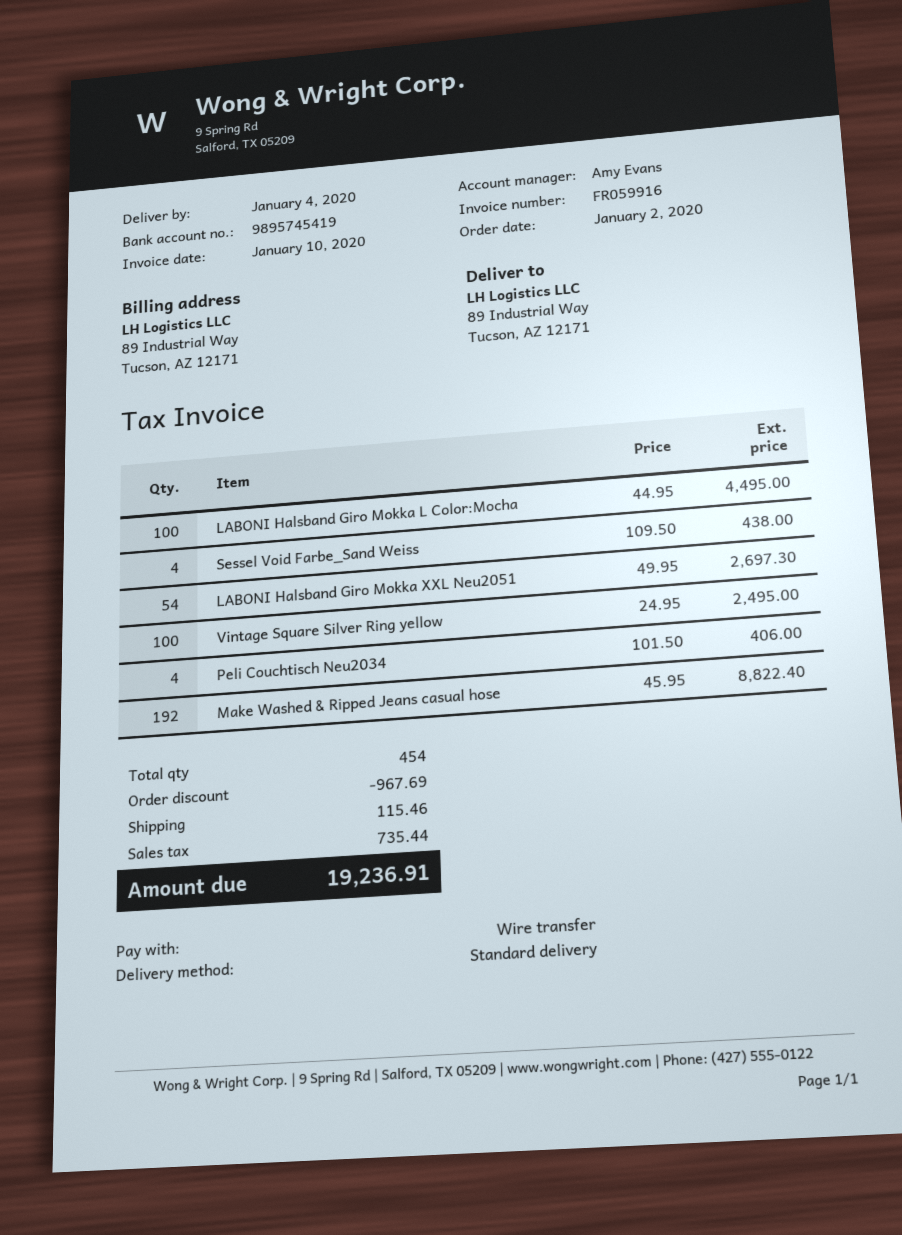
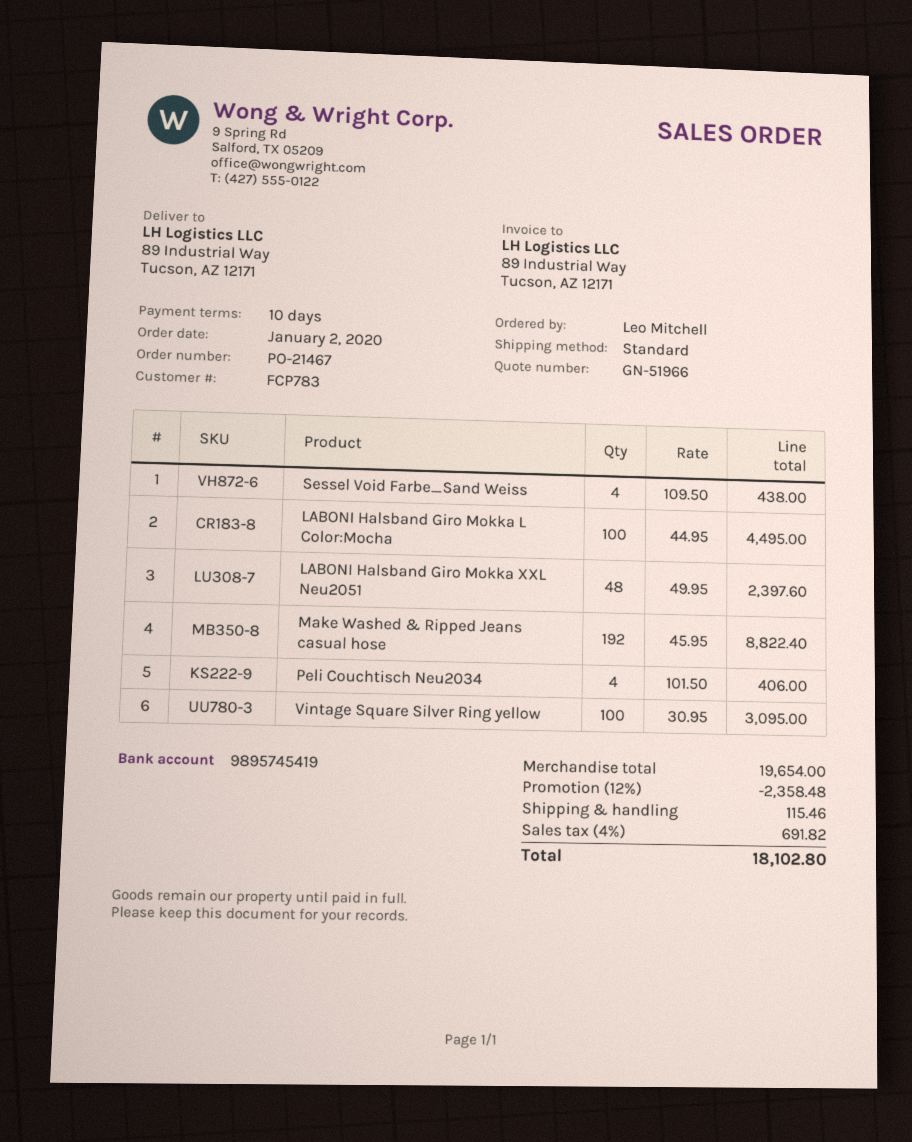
LABONI Halsband Giro Mokka XXL Neu2051: 54 x 49.95 = 2697.30 -> 48 x 49.95 = 2397.60
Vintage Square Silver Ring yellow: 100 x 24.95 = 2495.00 -> 100 x 30.95 = 3095.00
discount: 967.69 -> 2358.48
tax: 735.44 -> 691.82
total: 19236.91 -> 18102.80

